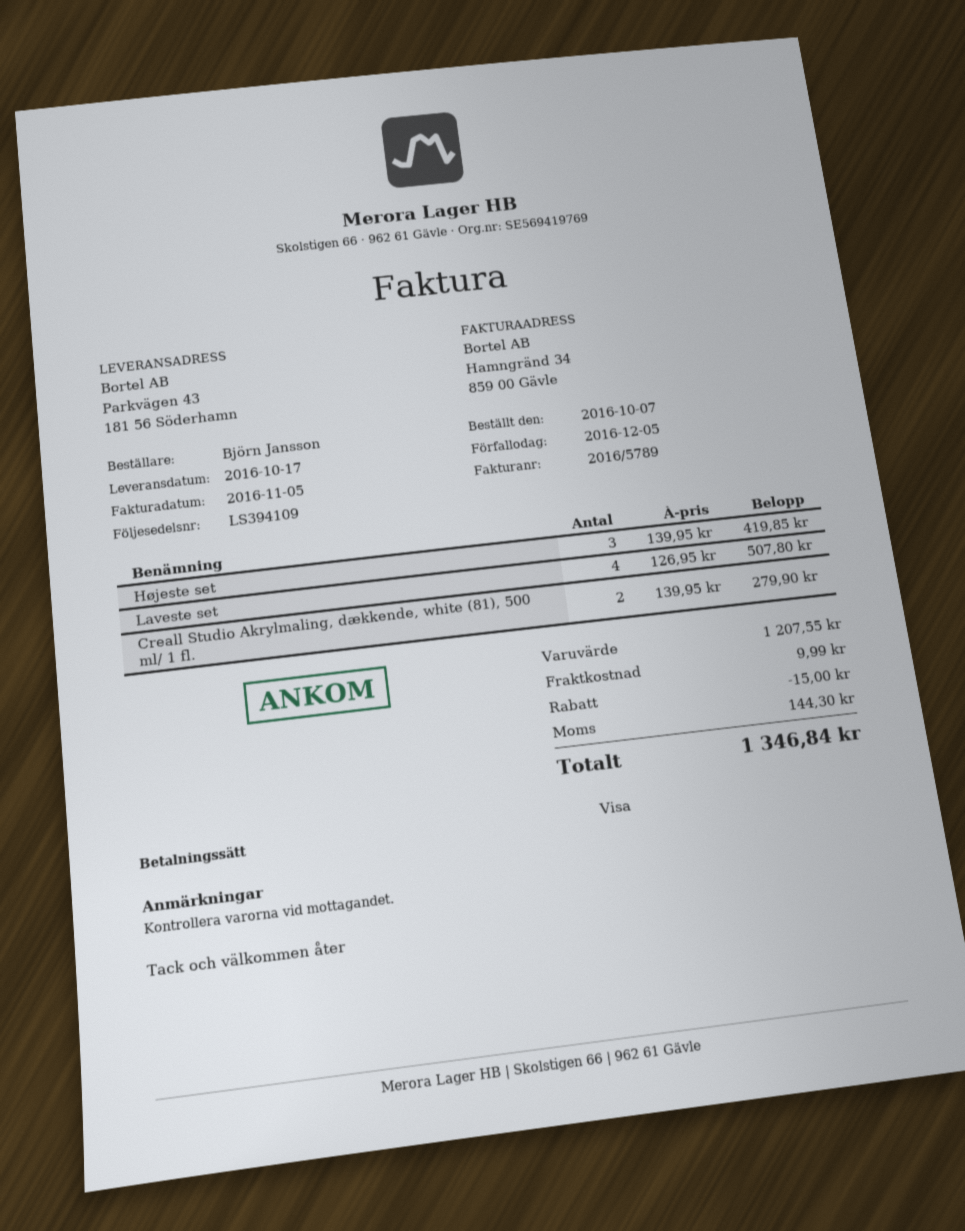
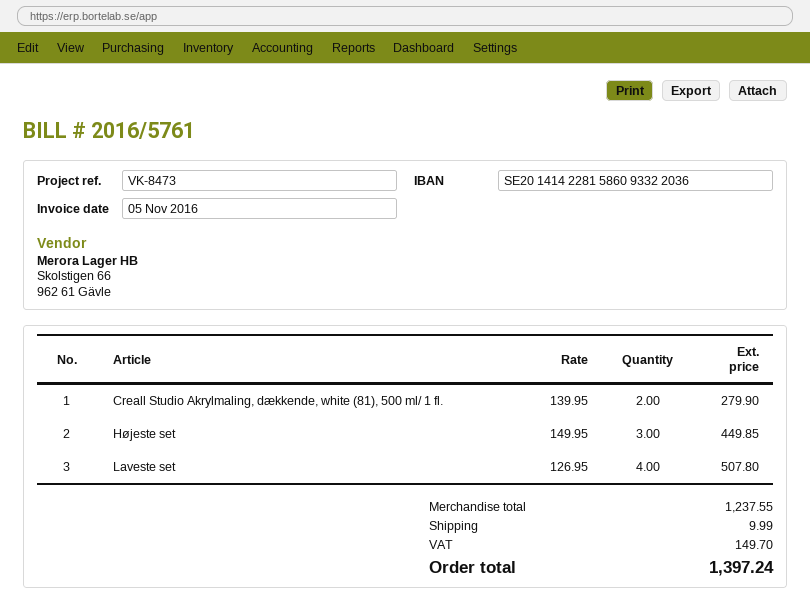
invoice number: 2016/5789 -> 2016/5761
Højeste set: 3 x 139.95 = 419.85 -> 3 x 149.95 = 449.85
subtotal: 1207.55 -> 1237.55
discount: 15.00 -> none
tax: 144.30 -> 149.70
total: 1346.84 -> 1397.24

